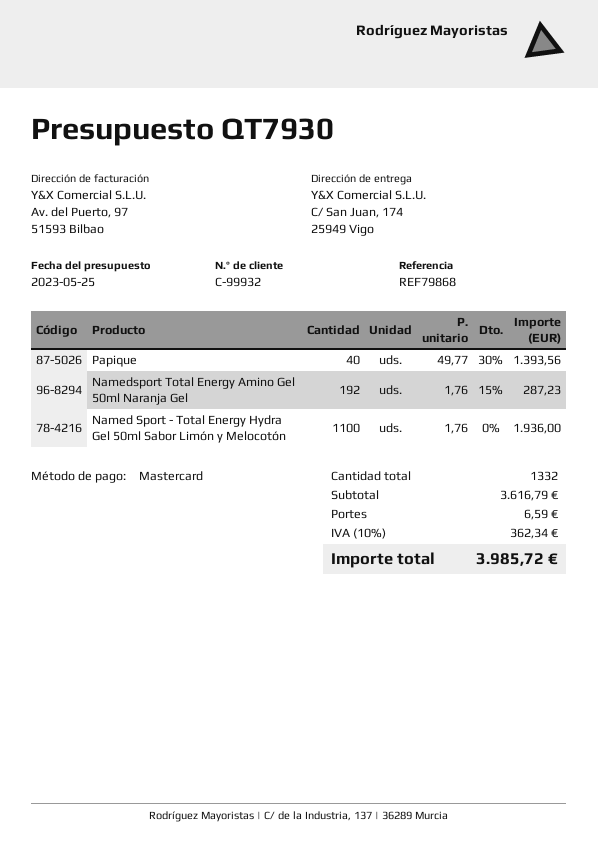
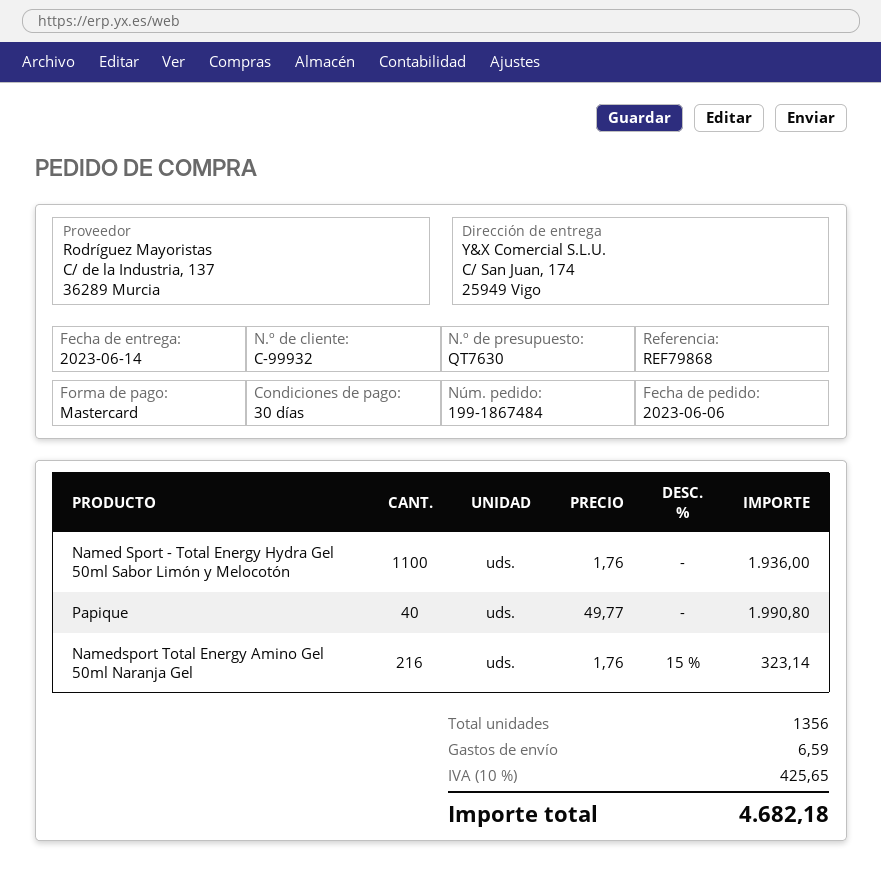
quote number: QT7930 -> QT7630
Papique: 40 x 49.77 - 30% = 1393.56 -> 40 x 49.77 = 1990.80
Namedsport Total Energy Amino Gel 50ml Naranja Gel: 192 x 1.76 - 15% = 287.23 -> 216 x 1.76 - 15% = 323.14
total quantity: 1332 -> 1356
tax: 10% = 362.34 -> 10% = 425.65
total: 3985.72 -> 4682.18

